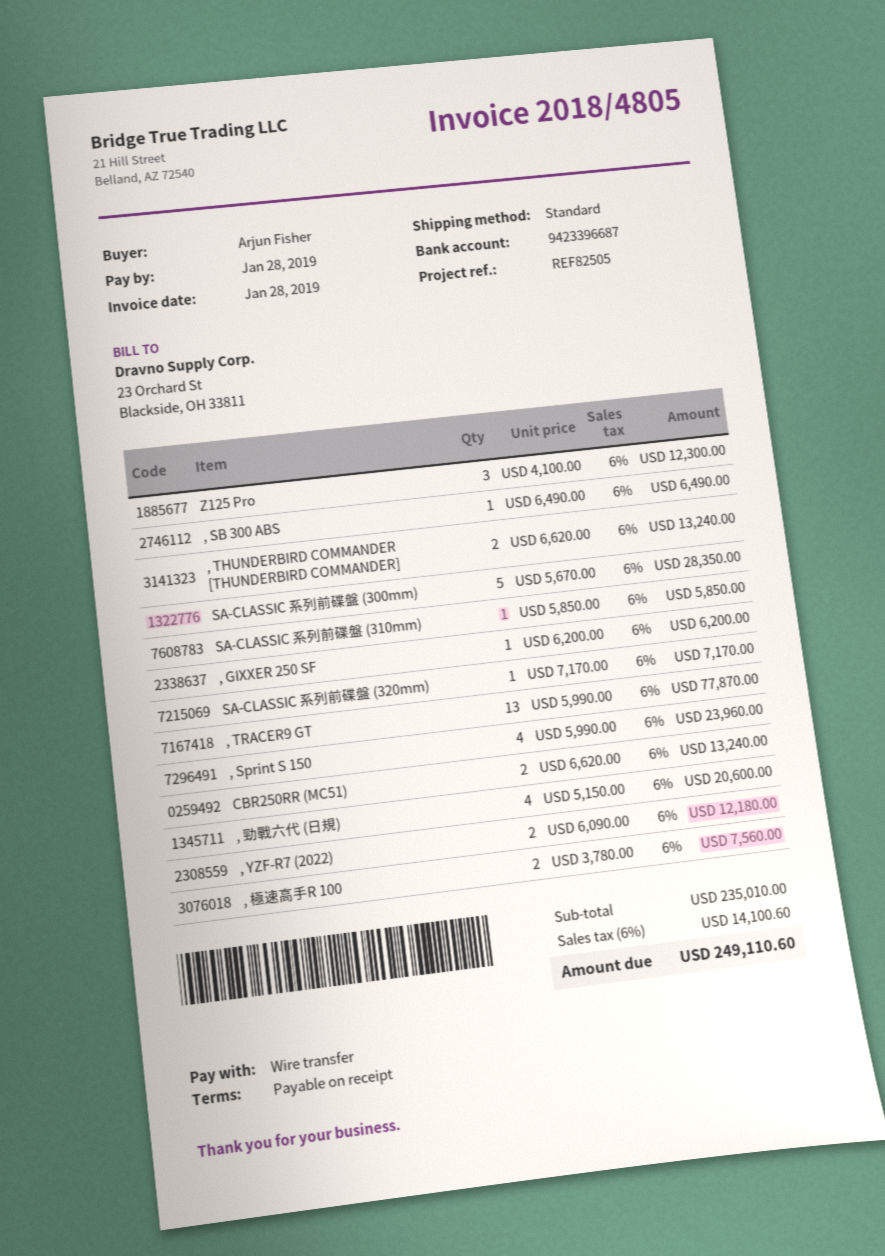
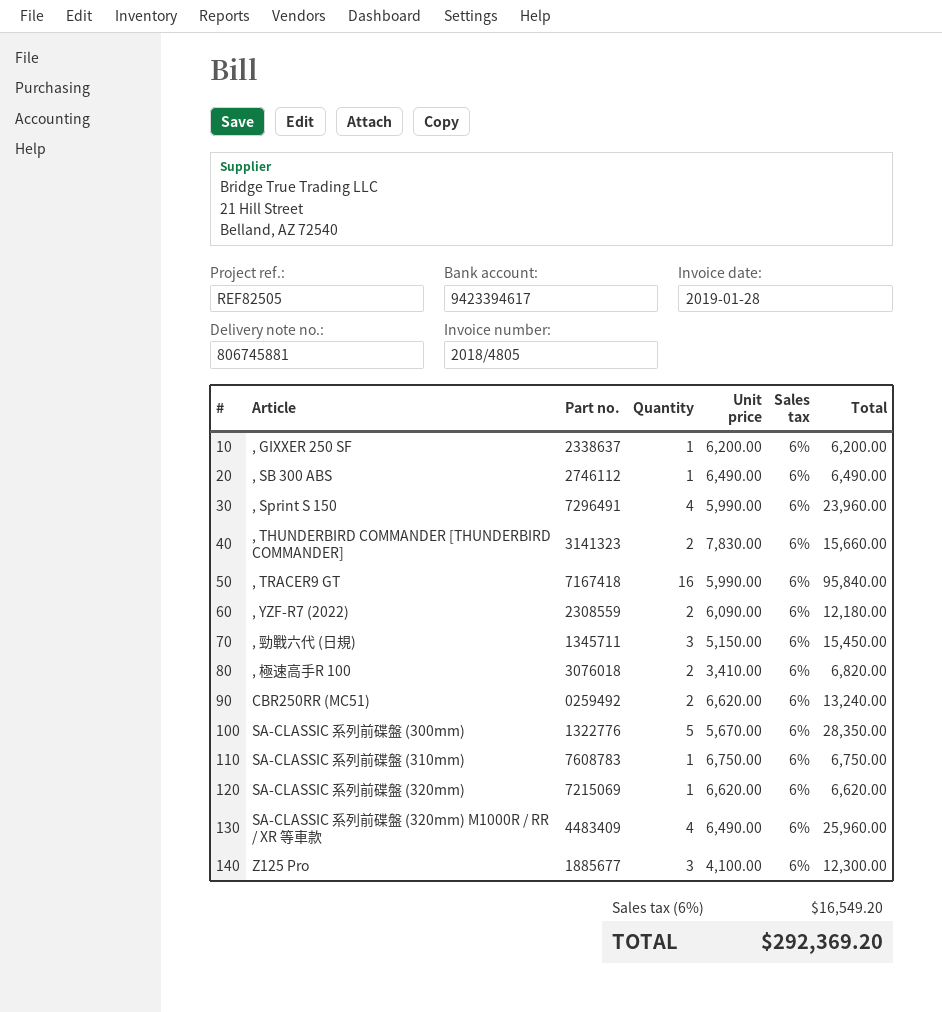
bank account: 9423396687 -> 9423394617
, THUNDERBIRD COMMANDER [THUNDERBIRD COMMANDER]: 2 x 6620.00 = 13240.00 -> 2 x 7830.00 = 15660.00
SA-CLASSIC 系列前碟盤 (310mm): 1 x 5850.00 = 5850.00 -> 1 x 6750.00 = 6750.00
SA-CLASSIC 系列前碟盤 (320mm): 1 x 7170.00 = 7170.00 -> 1 x 6620.00 = 6620.00
, TRACER9 GT: 13 x 5990.00 = 77870.00 -> 16 x 5990.00 = 95840.00
, 勁戰六代 (日規): 4 x 5150.00 = 20600.00 -> 3 x 5150.00 = 15450.00
, 極速高手R 100: 2 x 3780.00 = 7560.00 -> 2 x 3410.00 = 6820.00
SA-CLASSIC 系列前碟盤 (320mm) M1000R / RR / XR 等車款: none -> 4 x 6490.00 = 25960.00
tax: 6% = 14100.60 -> 6% = 16549.20
total: 249110.60 -> 292369.20

